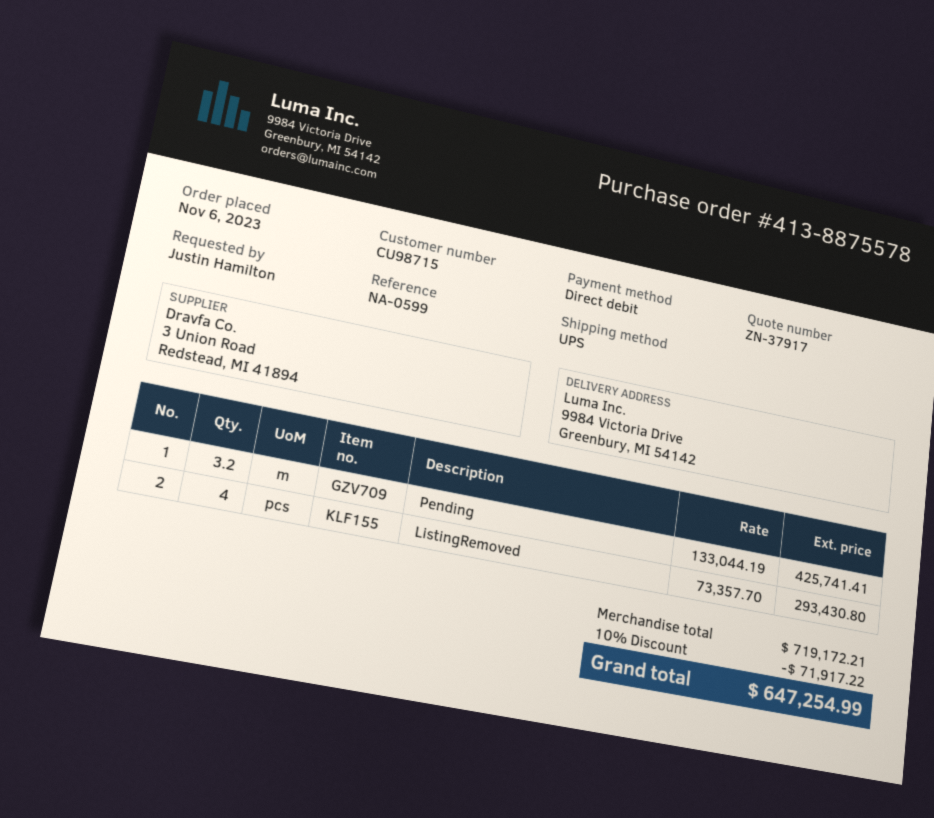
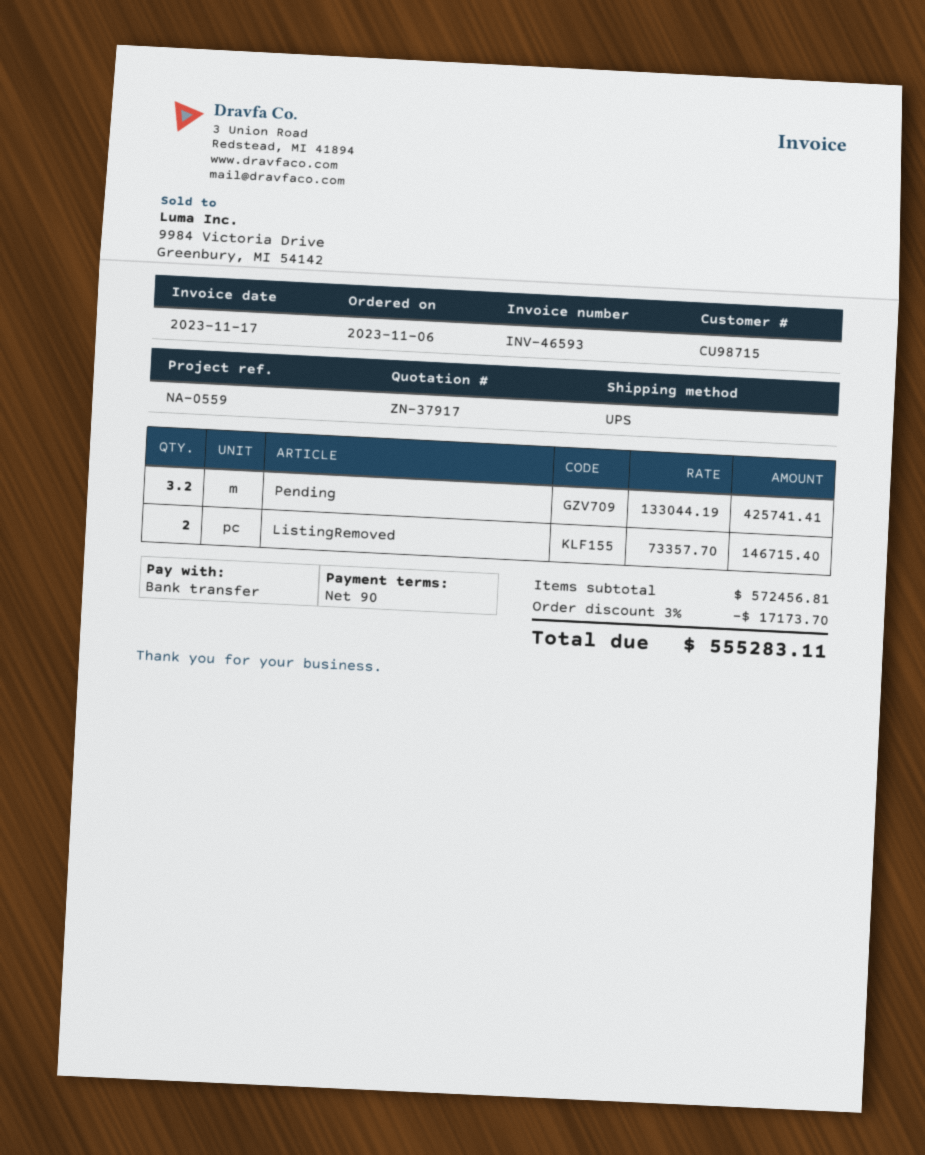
reference: NA-0599 -> NA-0559
payment method: direct debit -> bank transfer
ListingRemoved: 4 x 73357.70 = 293430.80 -> 2 x 73357.70 = 146715.40
subtotal: 719172.21 -> 572456.81
discount: 10% = 71917.22 -> 3% = 17173.70
total: 647254.99 -> 555283.11

